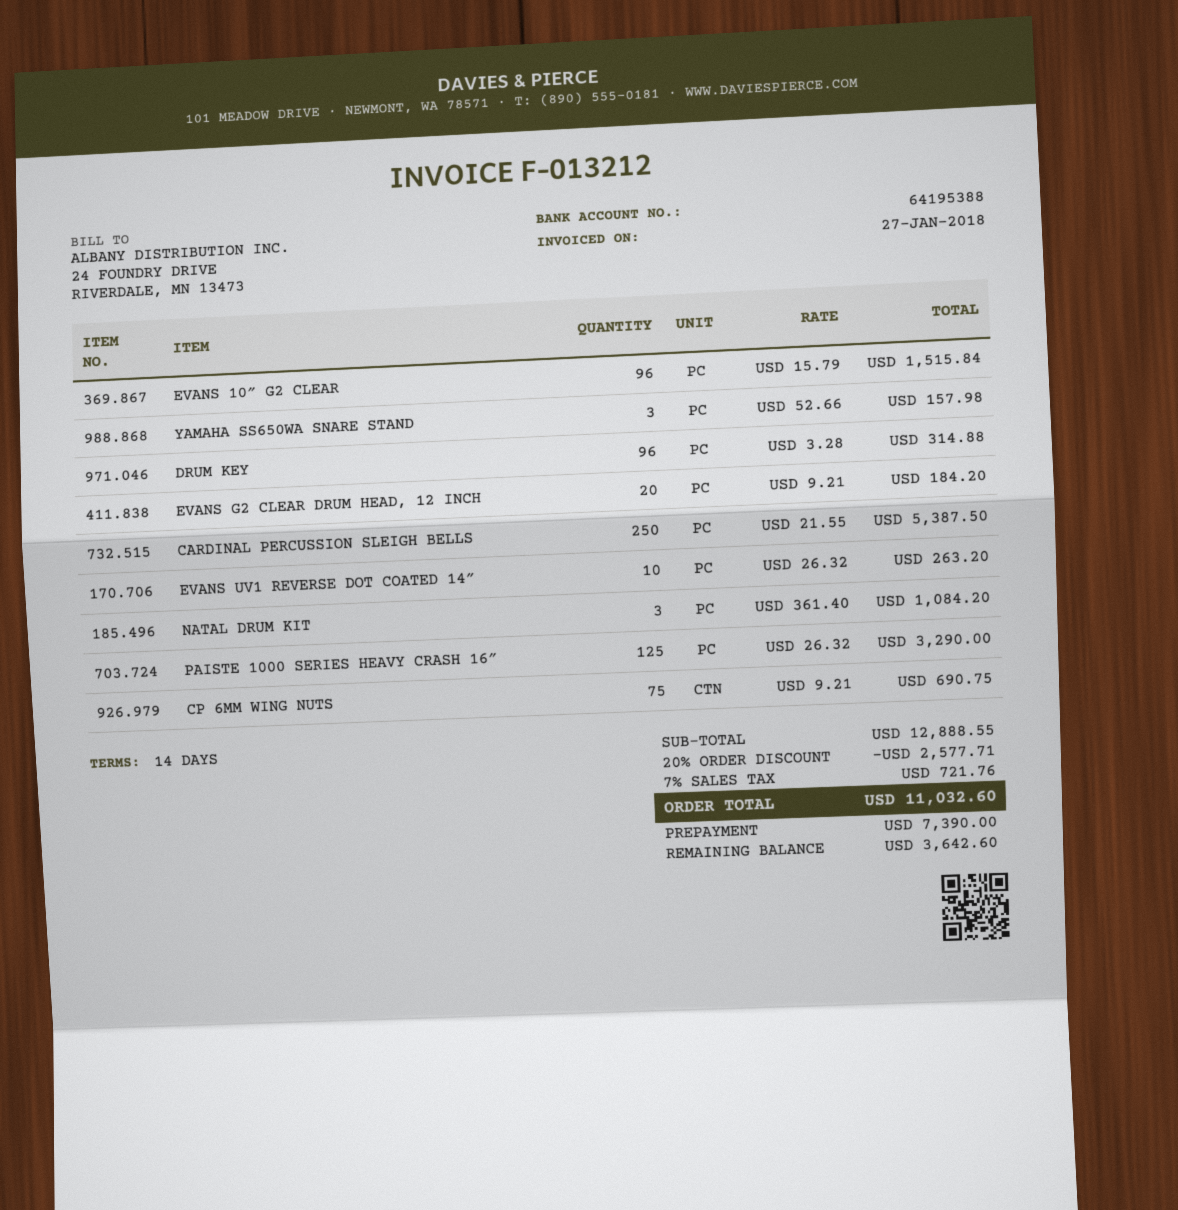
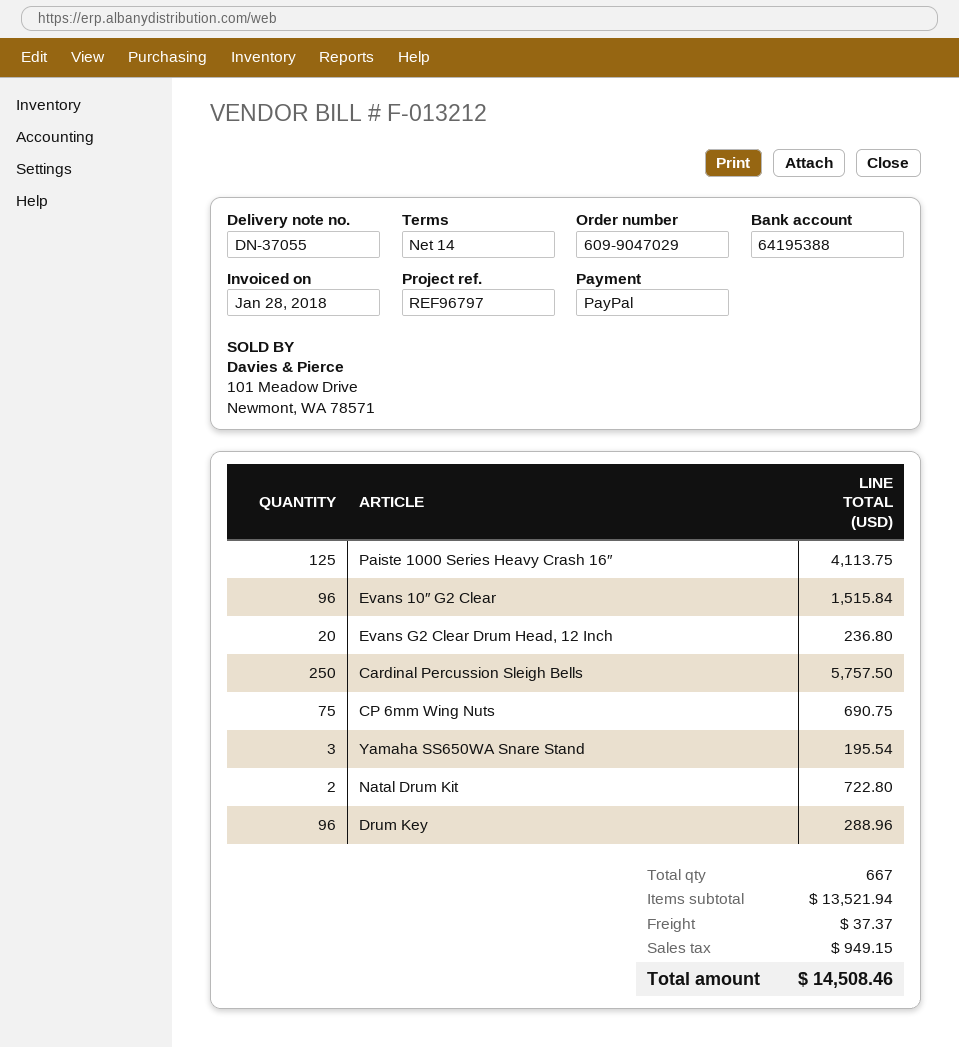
invoice date: 2018-01-27 -> 2018-01-28
YAMAHA SS650WA SNARE STAND: 3 for 157.98 -> 3 for 195.54
DRUM KEY: 96 for 314.88 -> 96 for 288.96
EVANS G2 CLEAR DRUM HEAD, 12 INCH: 20 for 184.20 -> 20 for 236.80
CARDINAL PERCUSSION SLEIGH BELLS: 250 for 5387.50 -> 250 for 5757.50
EVANS UV1 REVERSE DOT COATED 14″: 10 for 263.20 -> none
NATAL DRUM KIT: 3 for 1084.20 -> 2 for 722.80
PAISTE 1000 SERIES HEAVY CRASH 16″: 125 for 3290.00 -> 125 for 4113.75
subtotal: 12888.55 -> 13521.94
discount: 20% = 2577.71 -> none
shipping: none -> 37.37
tax: 721.76 -> 949.15
total: 11032.60 -> 14508.46

